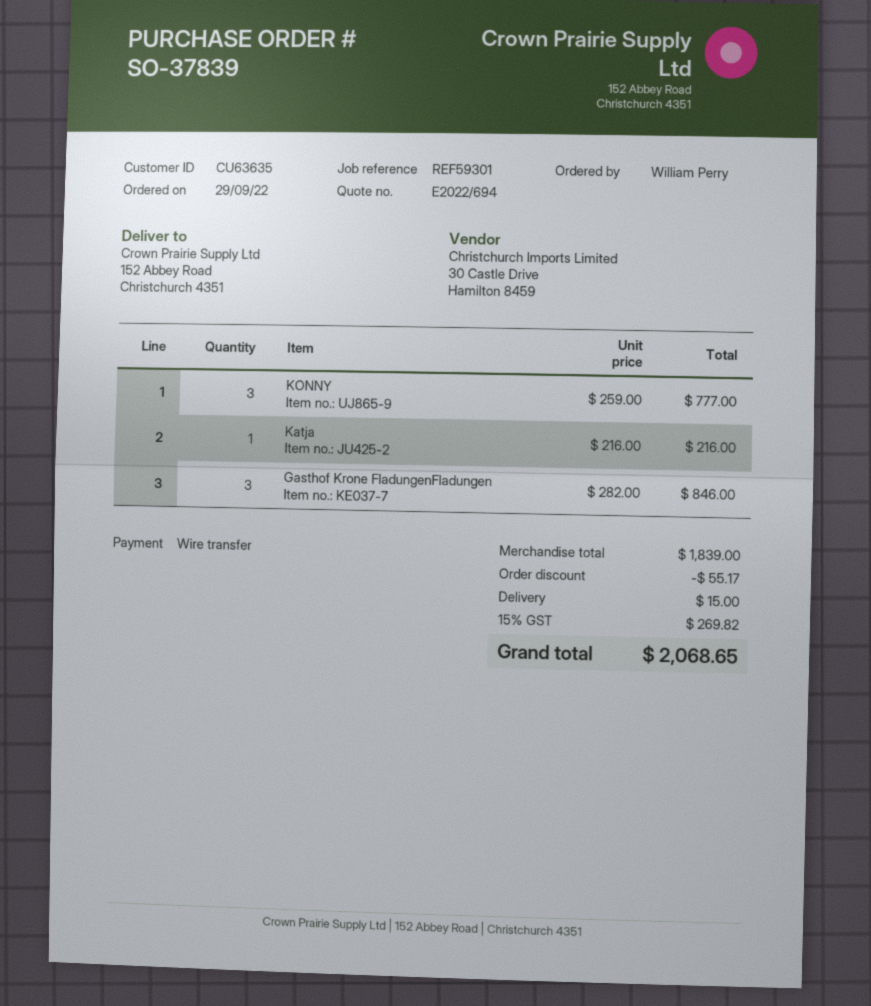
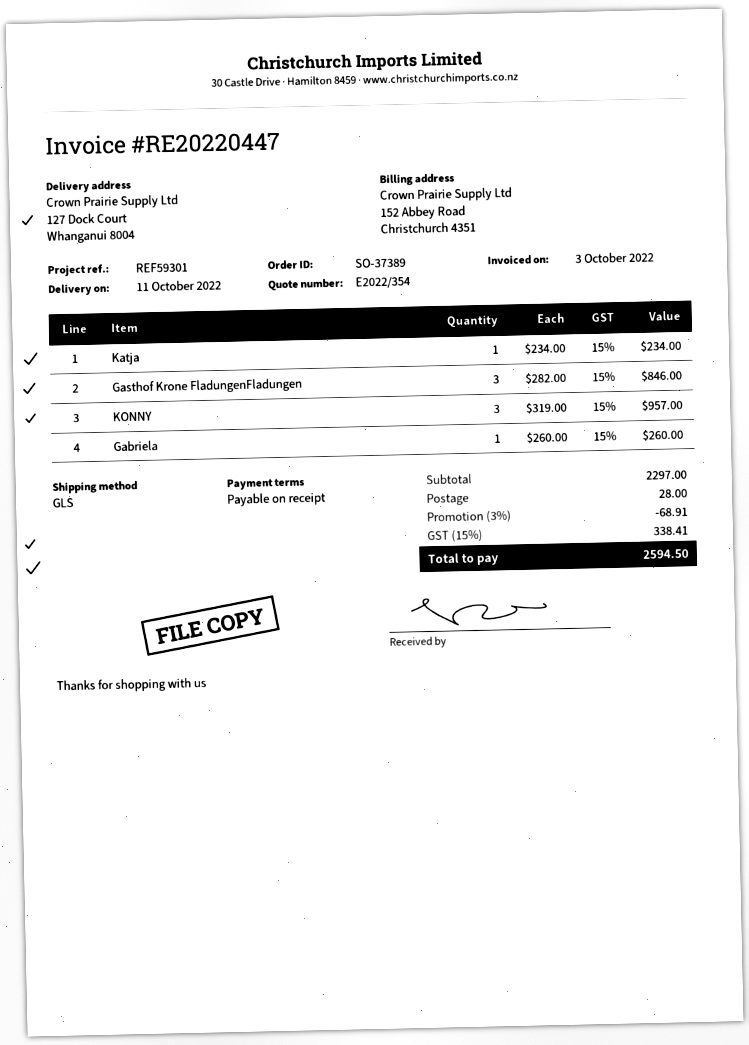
quote number: E2022/694 -> E2022/354
order number: SO-37839 -> SO-37389
ship to: 152 Abbey Road, Christchurch 4351 -> 127 Dock Court, Whanganui 8004
KONNY: 3 x 259.00 = 777.00 -> 3 x 319.00 = 957.00
Katja: 1 x 216.00 = 216.00 -> 1 x 234.00 = 234.00
Gabriela: none -> 1 x 260.00 = 260.00
subtotal: 1839.00 -> 2297.00
discount: 55.17 -> 68.91
shipping: 15.00 -> 28.00
tax: 15% = 269.82 -> 15% = 338.41
total: 2068.65 -> 2594.50

